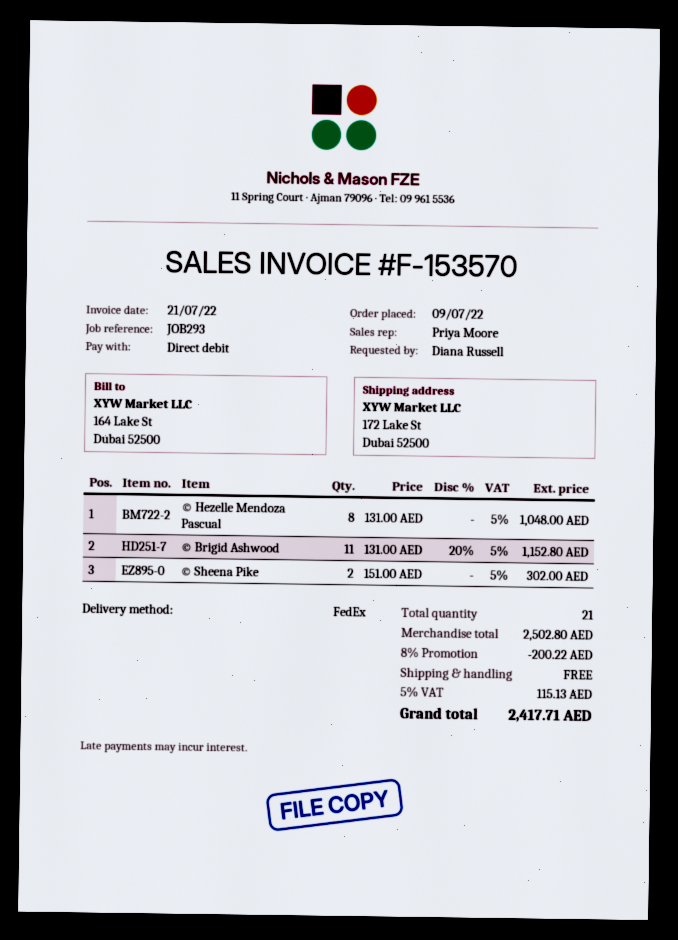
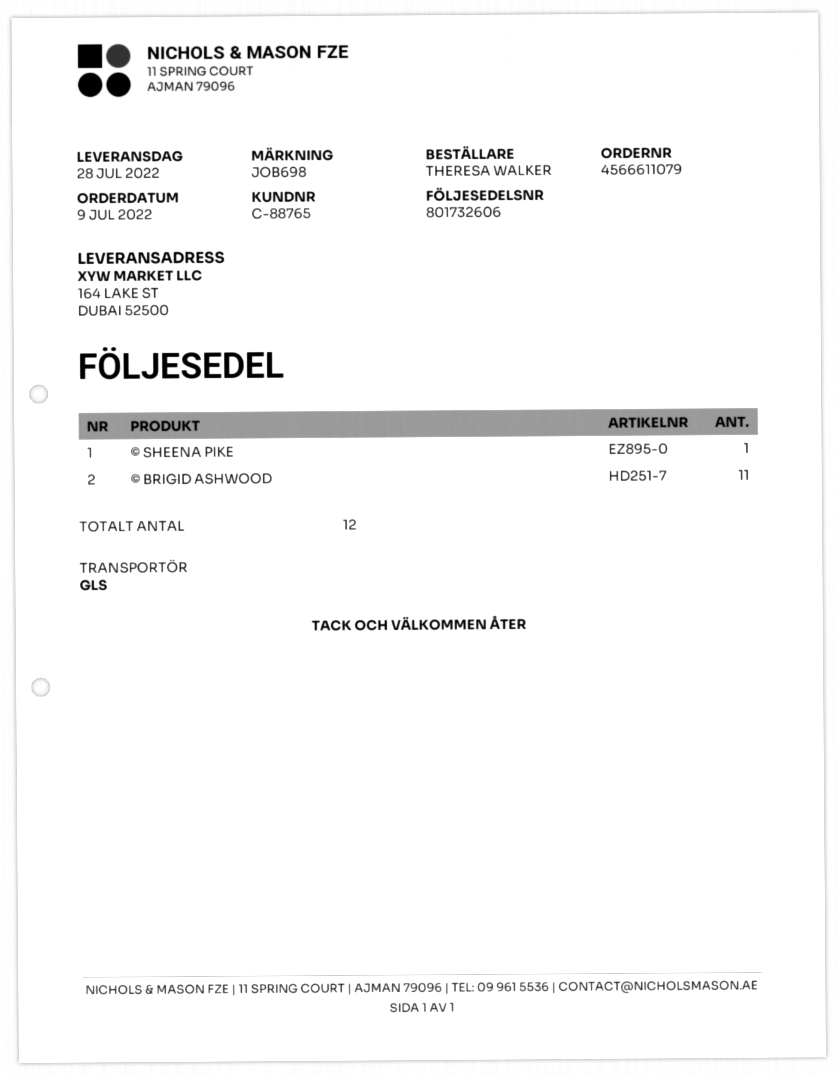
reference: JOB293 -> JOB698
ordered by: Diana Russell -> THERESA WALKER
shipping method: FedEx -> GLS
ship to: 172 Lake St, Dubai 52500 -> 164 LAKE ST, DUBAI 52500
© Hezelle Mendoza Pascual: 8 -> none
© Sheena Pike: 2 -> 1
total quantity: 21 -> 12

